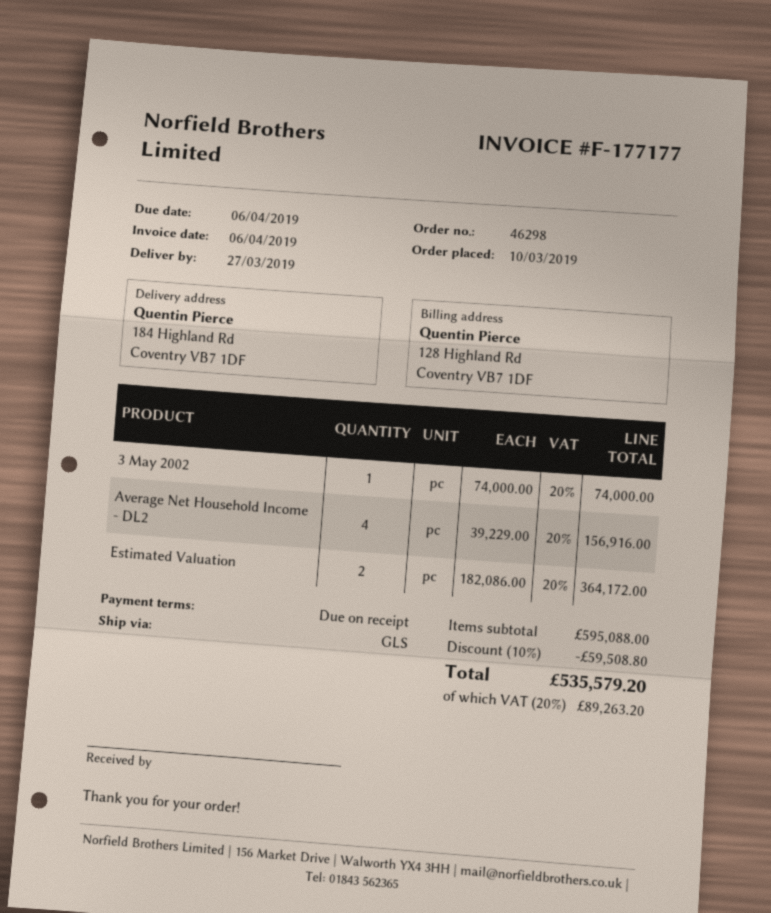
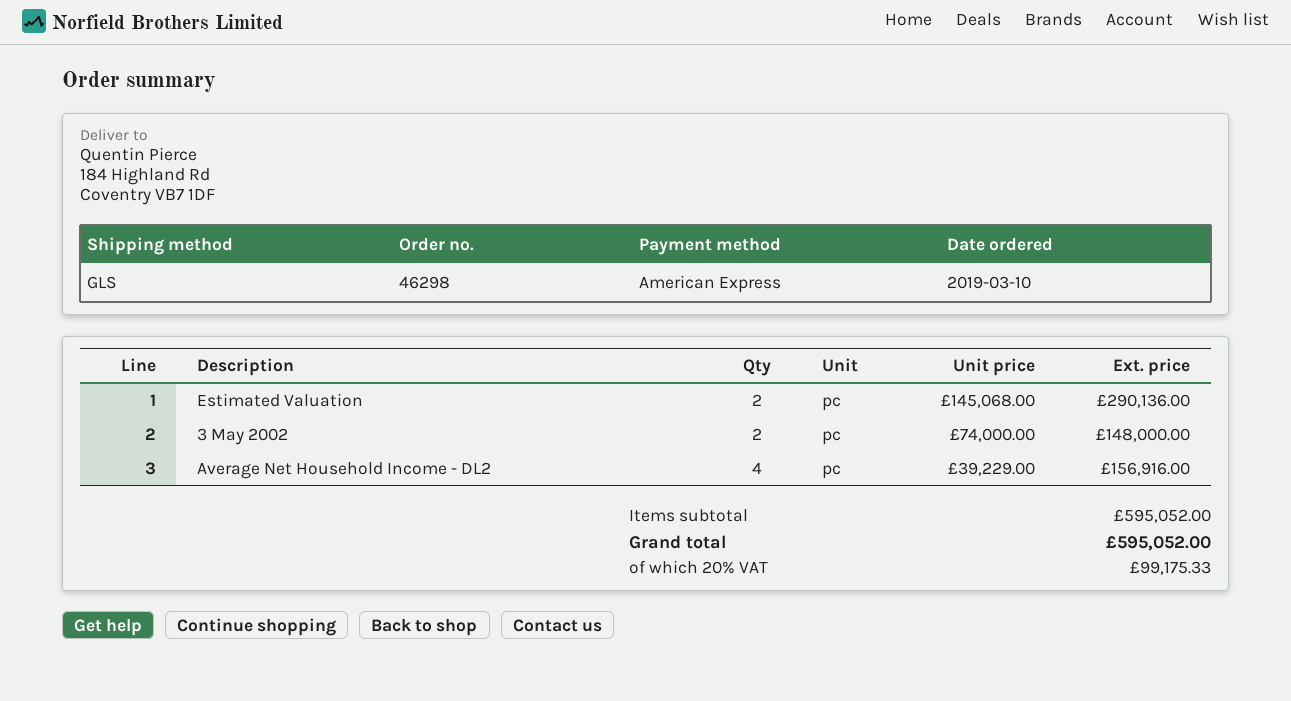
3 May 2002: 1 x 74000.00 = 74000.00 -> 2 x 74000.00 = 148000.00
Estimated Valuation: 2 x 182086.00 = 364172.00 -> 2 x 145068.00 = 290136.00
subtotal: 595088.00 -> 595052.00
discount: 10% = 59508.80 -> none
tax: 20% = 89263.20 -> 20% = 99175.33
total: 535579.20 -> 595052.00

